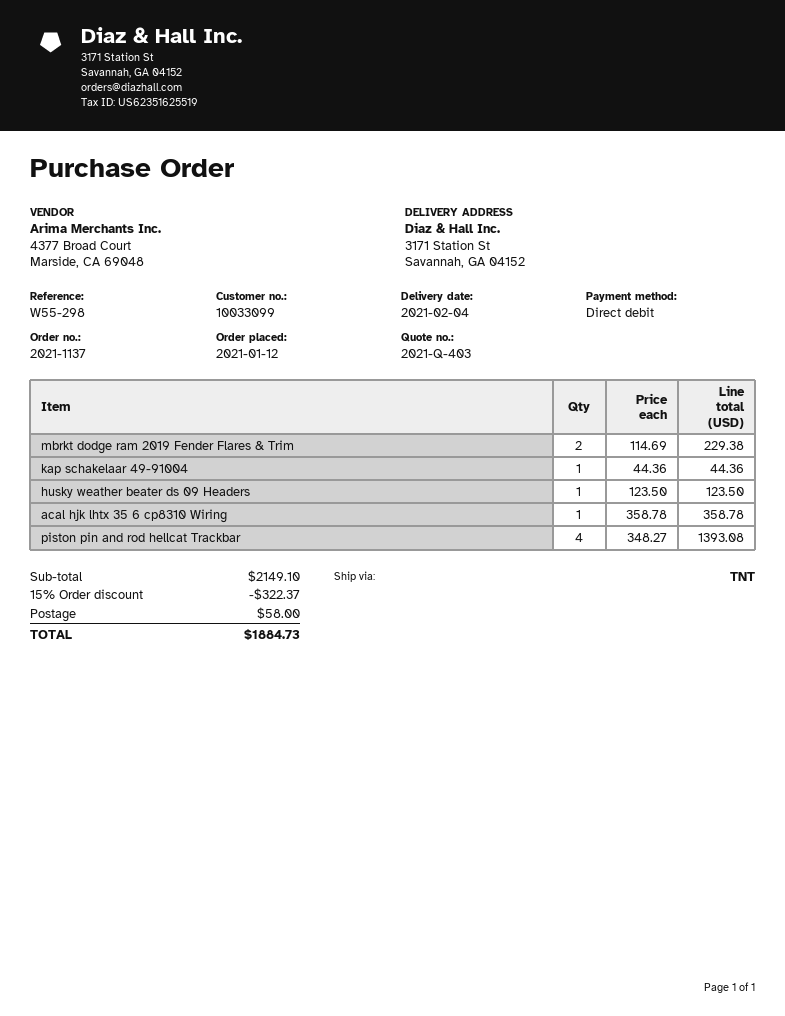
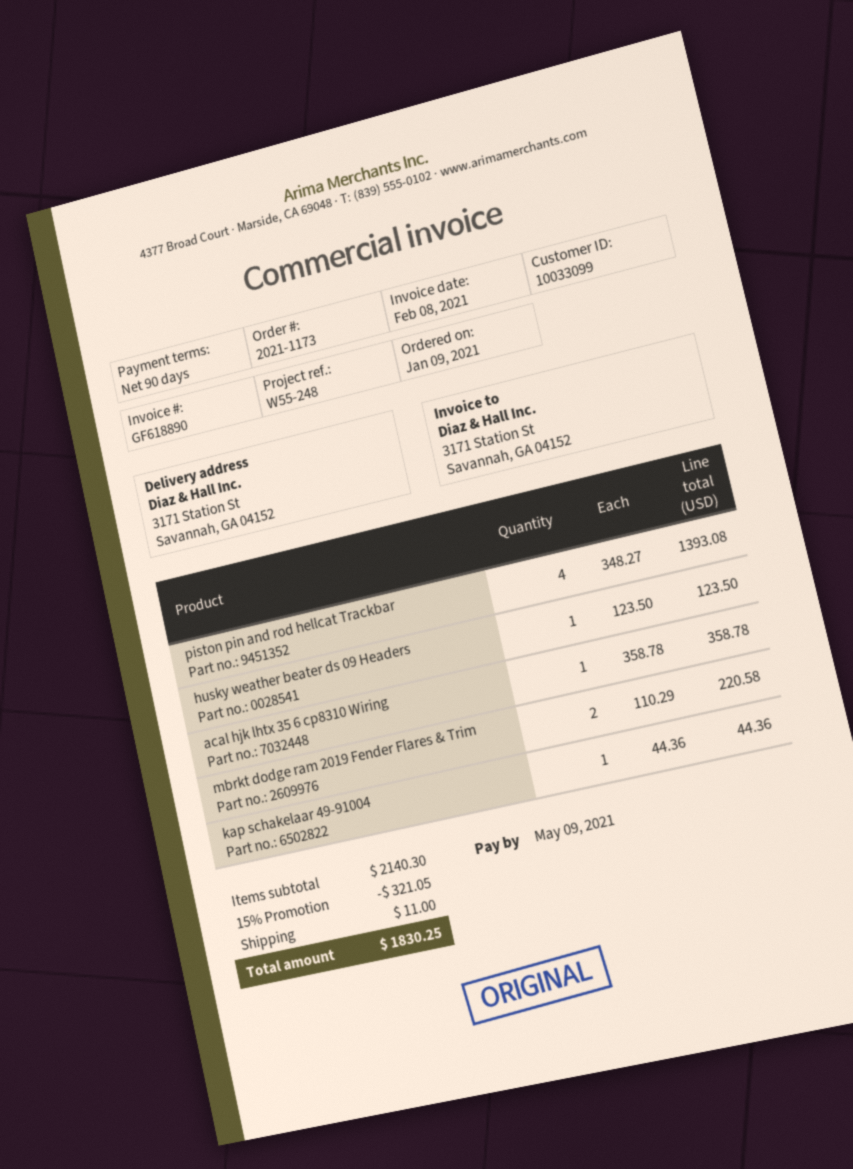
order number: 2021-1137 -> 2021-1173
order date: 2021-01-12 -> 2021-01-09
reference: W55-298 -> W55-248
mbrkt dodge ram 2019 Fender Flares & Trim: 2 x 114.69 = 229.38 -> 2 x 110.29 = 220.58
subtotal: 2149.10 -> 2140.30
discount: 15% = 322.37 -> 15% = 321.05
shipping: 58.00 -> 11.00
total: 1884.73 -> 1830.25

